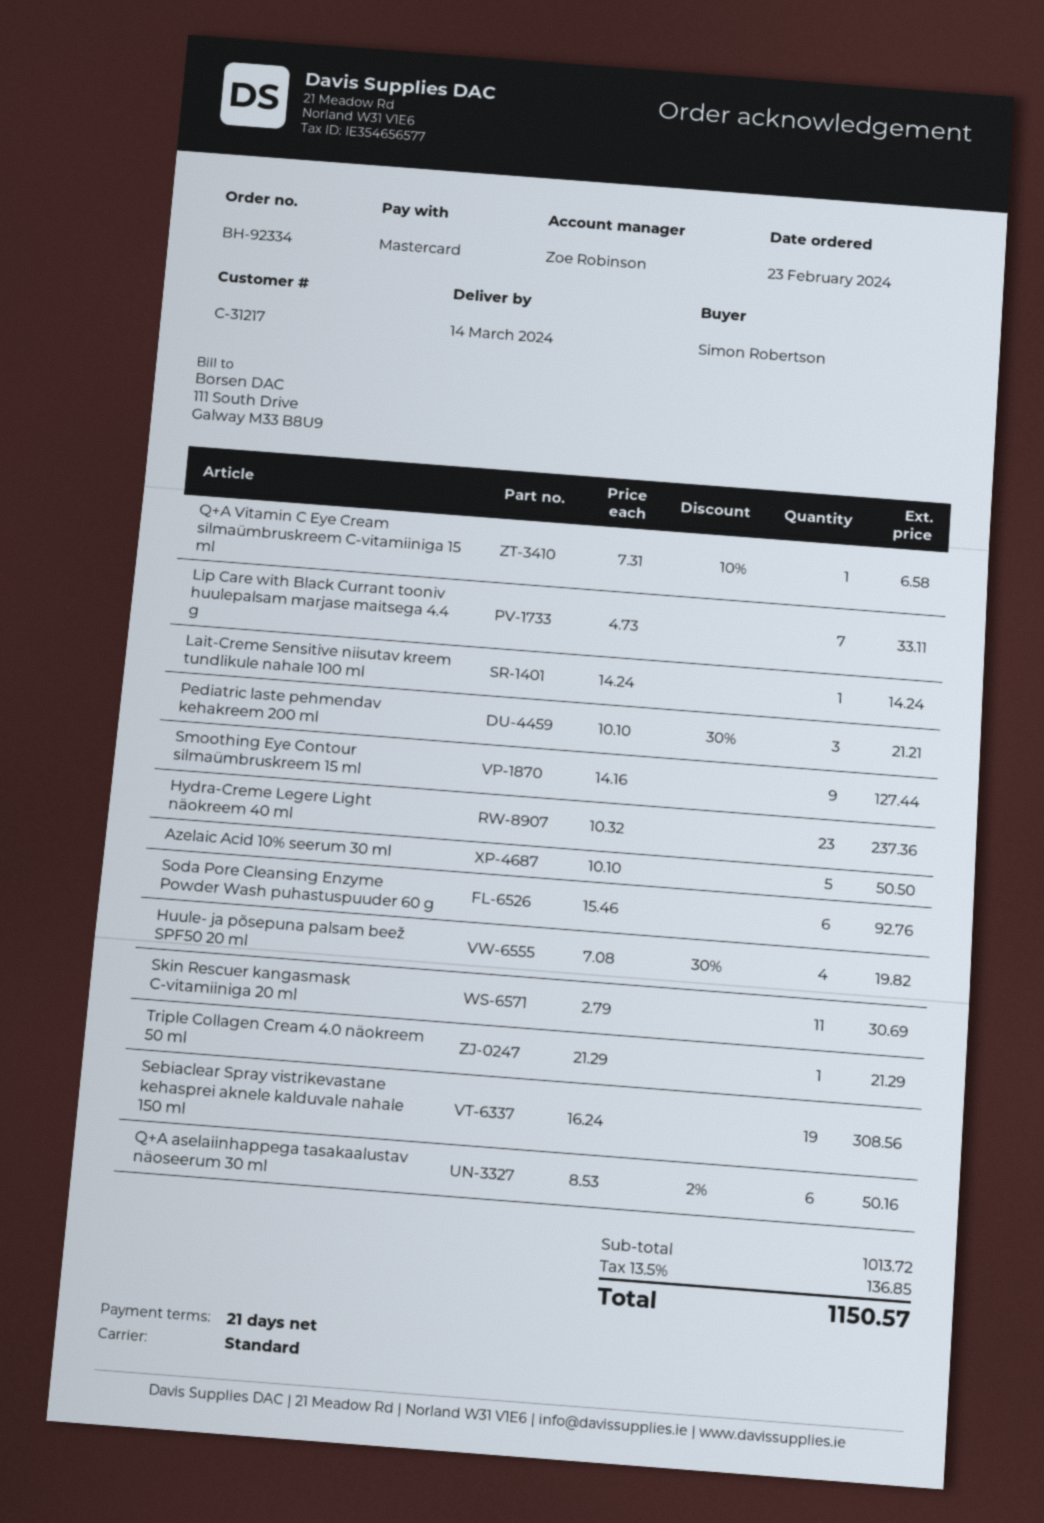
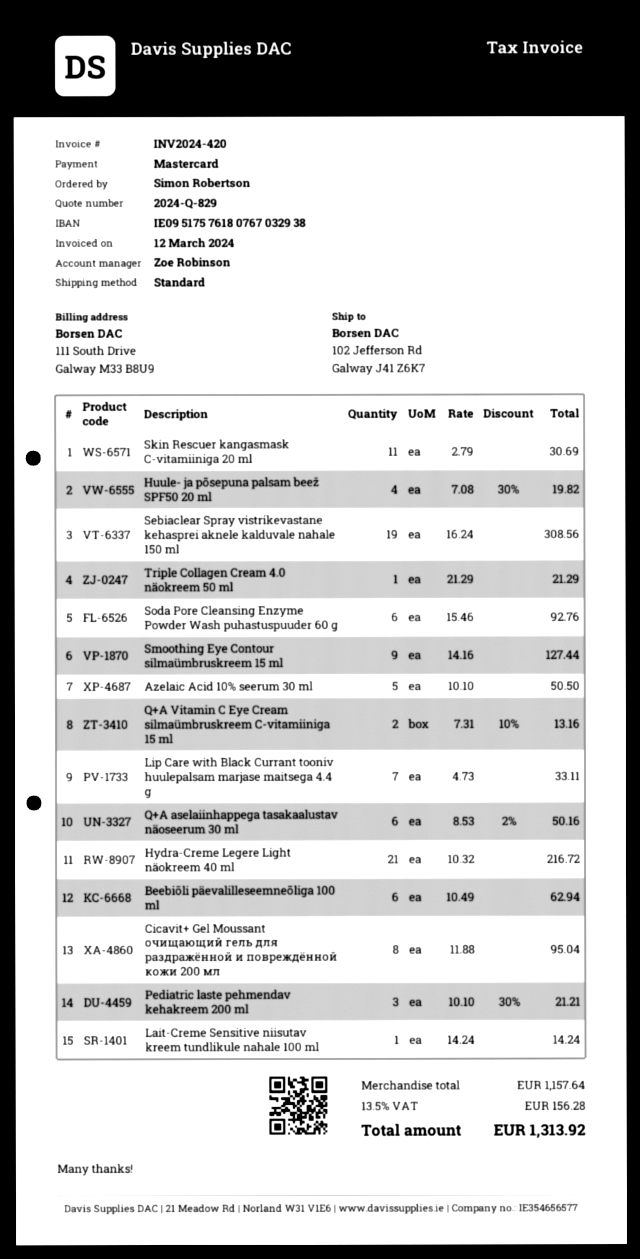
Q+A Vitamin C Eye Cream silmaümbruskreem C-vitamiiniga 15 ml: 1 x 7.31 - 10% = 6.58 -> 2 x 7.31 - 10% = 13.16
Hydra-Creme Legere Light näokreem 40 ml: 23 x 10.32 = 237.36 -> 21 x 10.32 = 216.72
Beebiõli päevalilleseemneõliga 100 ml: none -> 6 x 10.49 = 62.94
Cicavit+ Gel Moussant очищающий гель для раздражённой и повреждённой кожи 200 мл: none -> 8 x 11.88 = 95.04
subtotal: 1013.72 -> 1157.64
tax: 13.5% = 136.85 -> 13.5% = 156.28
total: 1150.57 -> 1313.92

